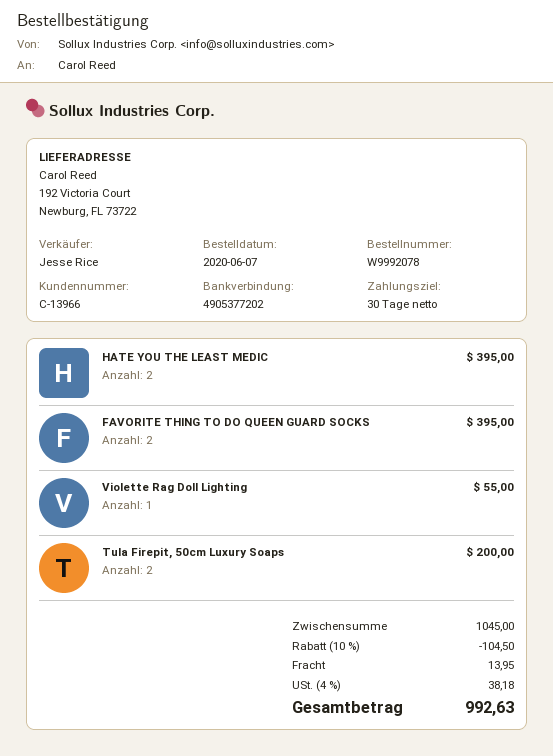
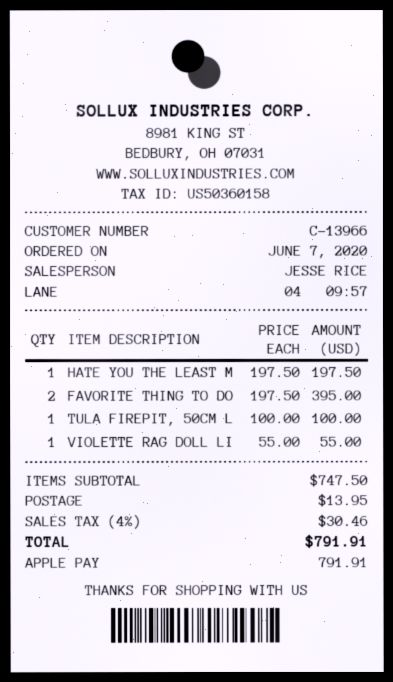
HATE YOU THE LEAST MEDIC: 2 for 395.00 -> 1 for 197.50
Tula Firepit, 50cm Luxury Soaps: 2 for 200.00 -> 1 for 100.00
subtotal: 1045.00 -> 747.50
discount: 10% = 104.50 -> none
tax: 4% = 38.18 -> 4% = 30.46
total: 992.63 -> 791.91

